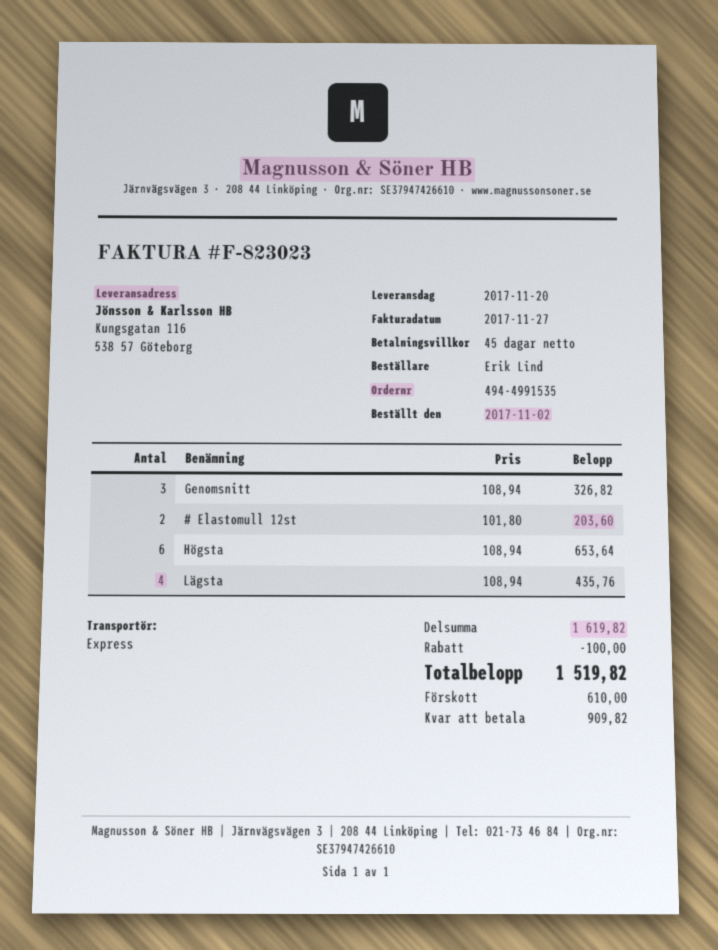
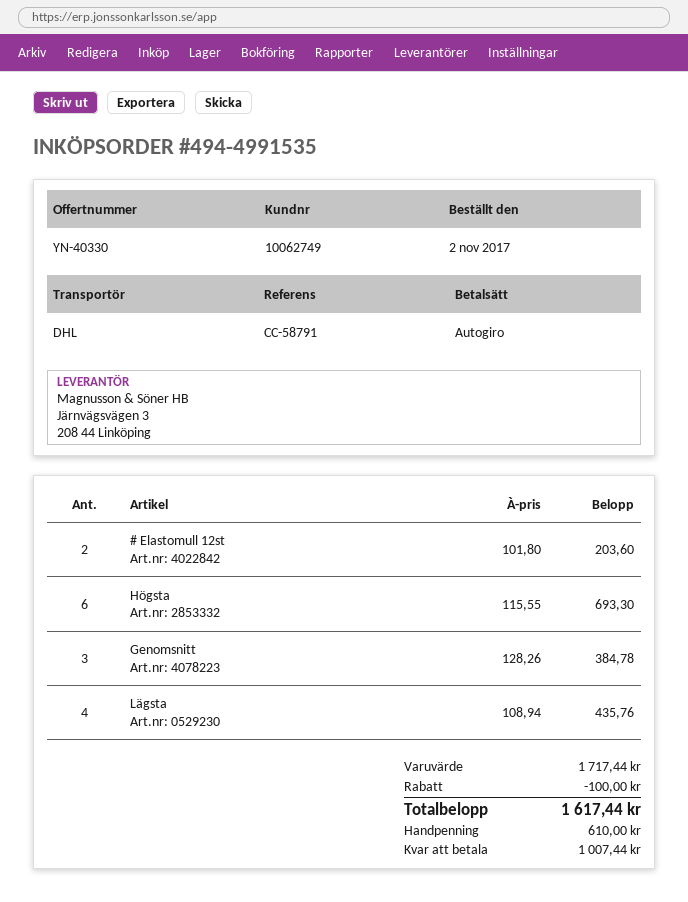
shipping method: express -> DHL
Genomsnitt: 3 x 108.94 = 326.82 -> 3 x 128.26 = 384.78
Högsta: 6 x 108.94 = 653.64 -> 6 x 115.55 = 693.30
subtotal: 1619.82 -> 1717.44
total: 1519.82 -> 1617.44
balance: 909.82 -> 1007.44

